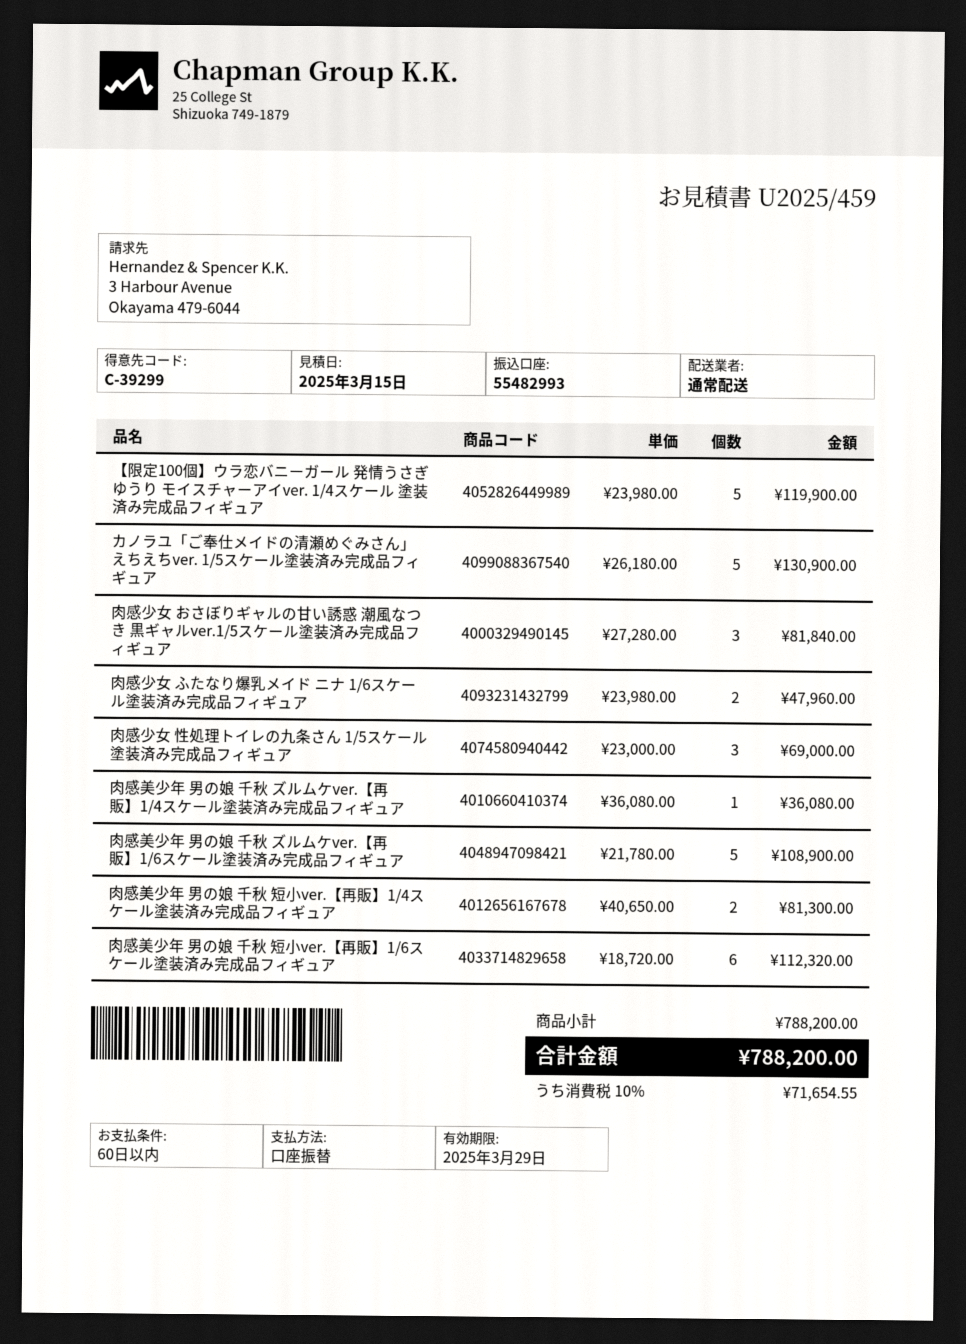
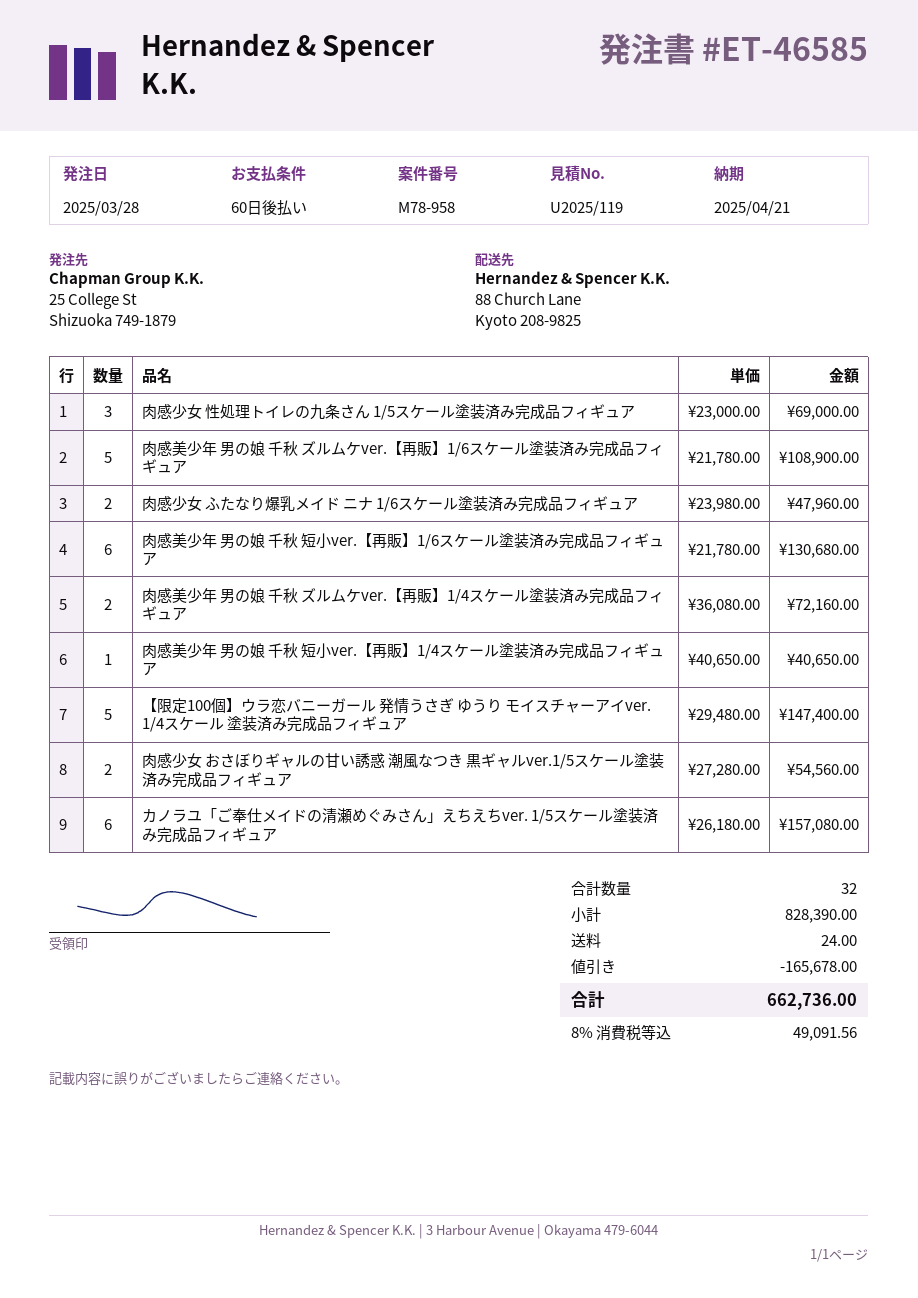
quote number: U2025/459 -> U2025/119
【限定100個】ウラ恋バニーガール 発情うさぎ ゆうり モイスチャーアイver. 1/4スケール 塗装済み完成品フィギュア: 5 x 23980.00 = 119900.00 -> 5 x 29480.00 = 147400.00
カノラユ「ご奉仕メイドの清瀬めぐみさん」えちえちver. 1/5スケール塗装済み完成品フィギュア: 5 x 26180.00 = 130900.00 -> 6 x 26180.00 = 157080.00
肉感少女 おさぼりギャルの甘い誘惑 潮風なつき 黒ギャルver.1/5スケール塗装済み完成品フィギュア: 3 x 27280.00 = 81840.00 -> 2 x 27280.00 = 54560.00
肉感美少年 男の娘 千秋 ズルムケver.【再販】1/4スケール塗装済み完成品フィギュア: 1 x 36080.00 = 36080.00 -> 2 x 36080.00 = 72160.00
肉感美少年 男の娘 千秋 短小ver.【再販】1/4スケール塗装済み完成品フィギュア: 2 x 40650.00 = 81300.00 -> 1 x 40650.00 = 40650.00
肉感美少年 男の娘 千秋 短小ver.【再販】1/6スケール塗装済み完成品フィギュア: 6 x 18720.00 = 112320.00 -> 6 x 21780.00 = 130680.00
subtotal: 788200.00 -> 828390.00
discount: none -> 165678.00
shipping: none -> 24.00
tax: 10% = 71654.55 -> 8% = 49091.56
total: 788200.00 -> 662736.00

